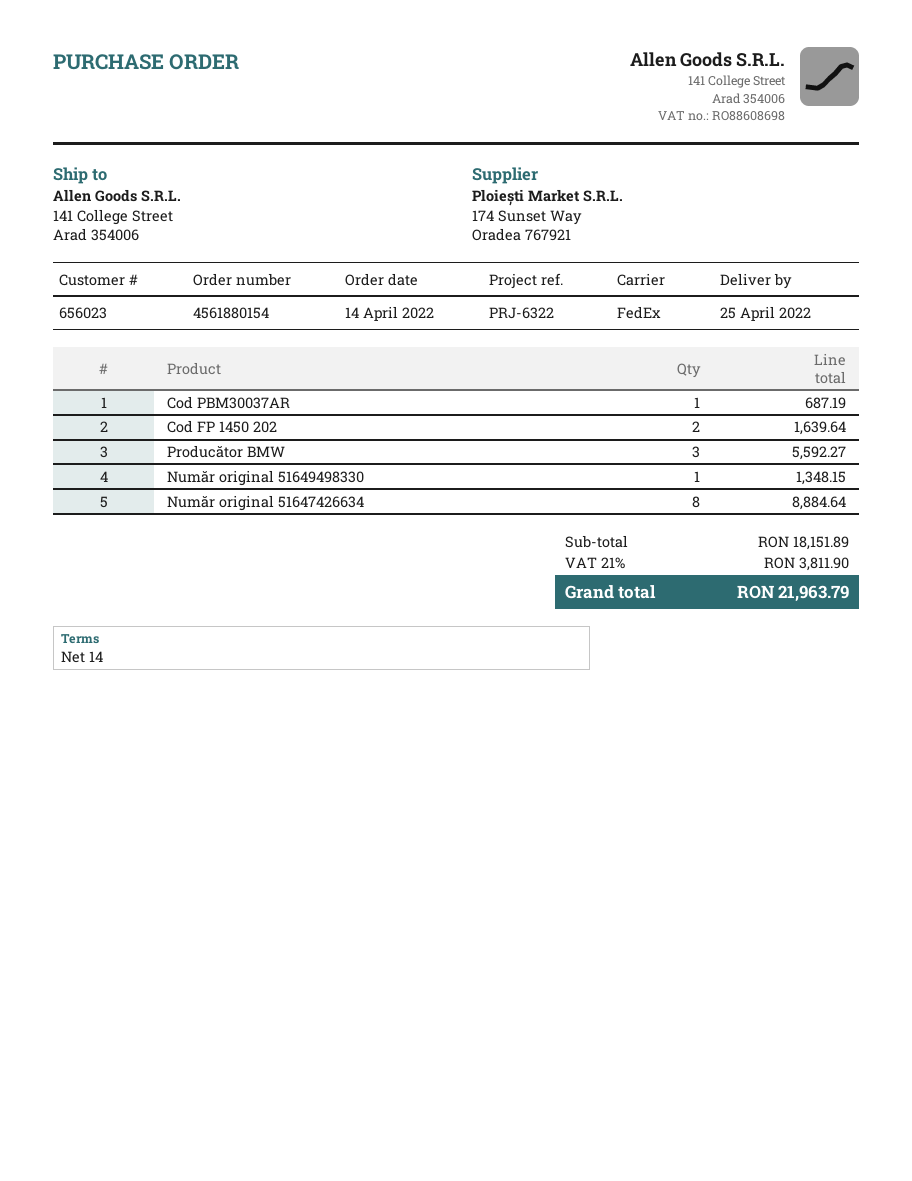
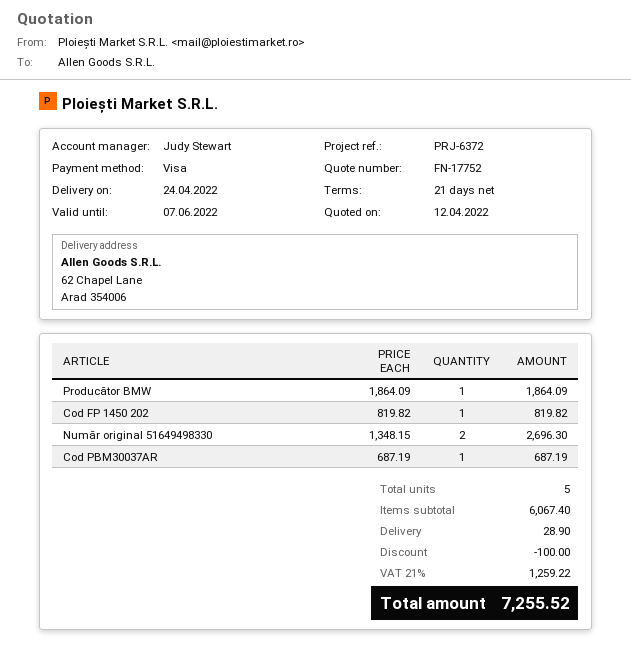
delivery date: 2022-04-25 -> 2022-04-24
payment terms: 14 days -> 21 days
reference: PRJ-6322 -> PRJ-6372
ship to: 141 College Street, Arad 354006 -> 62 Chapel Lane, Arad 354006
Cod FP 1450 202: 2 for 1639.64 -> 1 for 819.82
Producător BMW: 3 for 5592.27 -> 1 for 1864.09
Număr original 51649498330: 1 for 1348.15 -> 2 for 2696.30
Număr original 51647426634: 8 for 8884.64 -> none
subtotal: 18151.89 -> 6067.40
discount: none -> 100.00
shipping: none -> 28.90
tax: 21% = 3811.90 -> 21% = 1259.22
total: 21963.79 -> 7255.52

